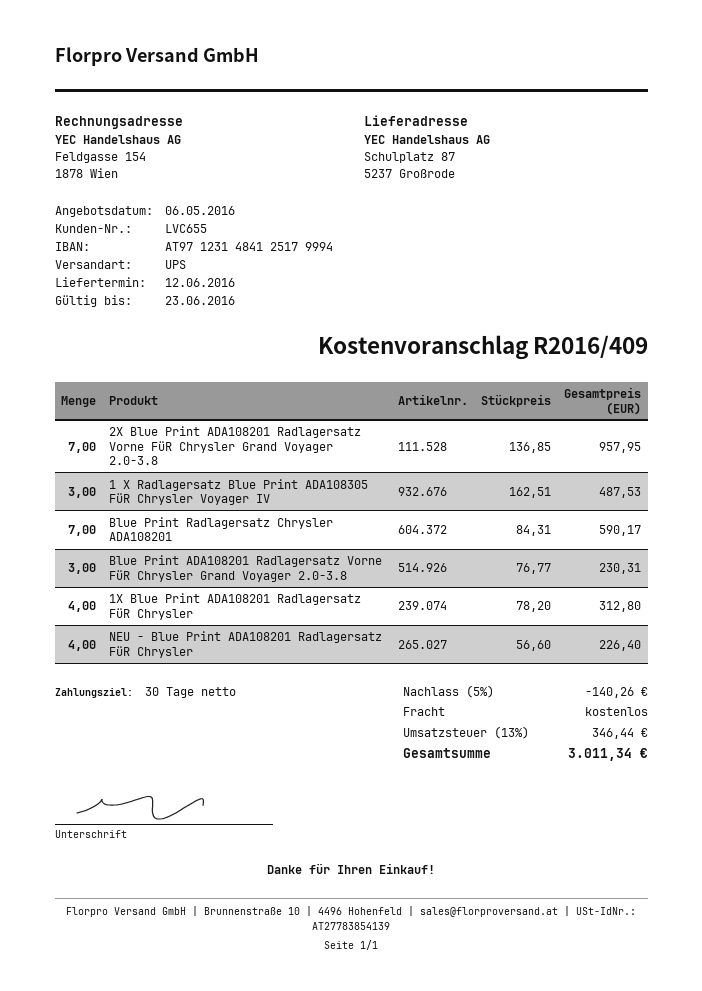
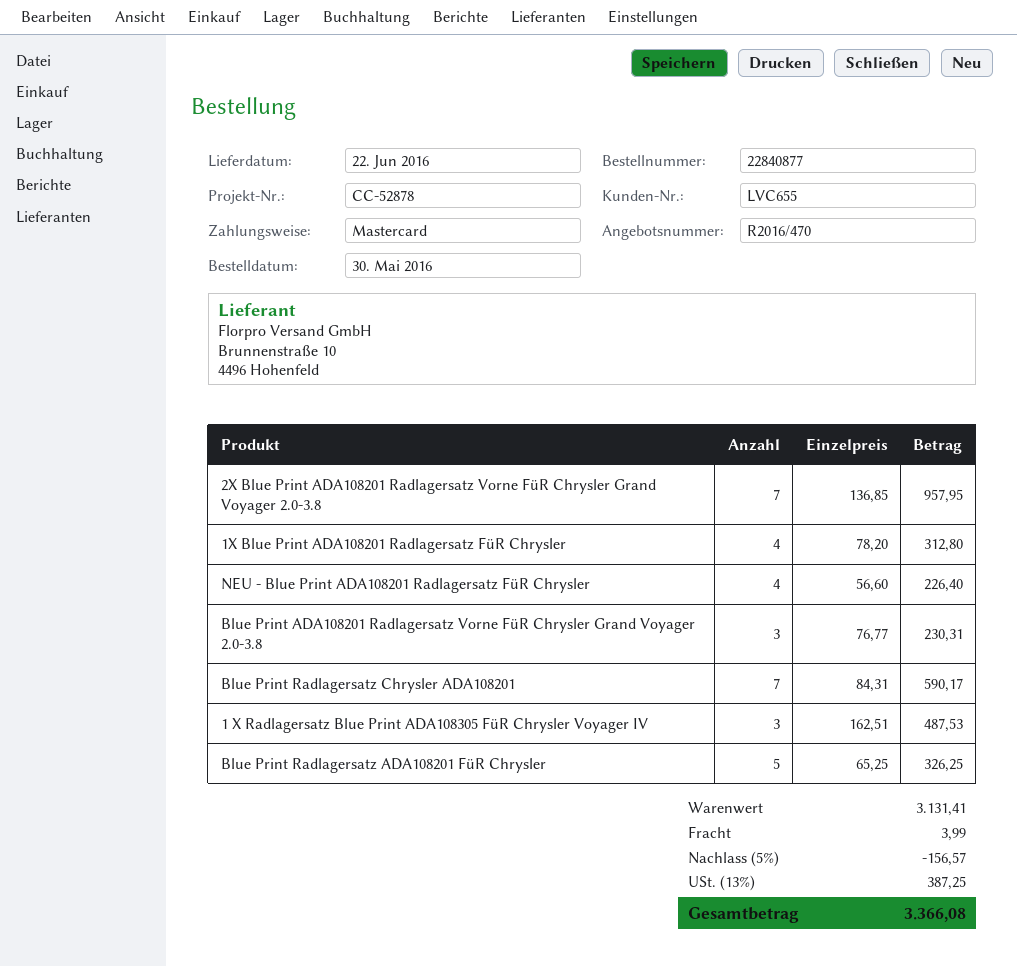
quote number: R2016/409 -> R2016/470
delivery date: 2016-06-12 -> 2016-06-22
Blue Print Radlagersatz ADA108201 FüR Chrysler: none -> 5 x 65.25 = 326.25
discount: 5% = 140.26 -> 5% = 156.57
shipping: 0.00 -> 3.99
tax: 13% = 346.44 -> 13% = 387.25
total: 3011.34 -> 3366.08

